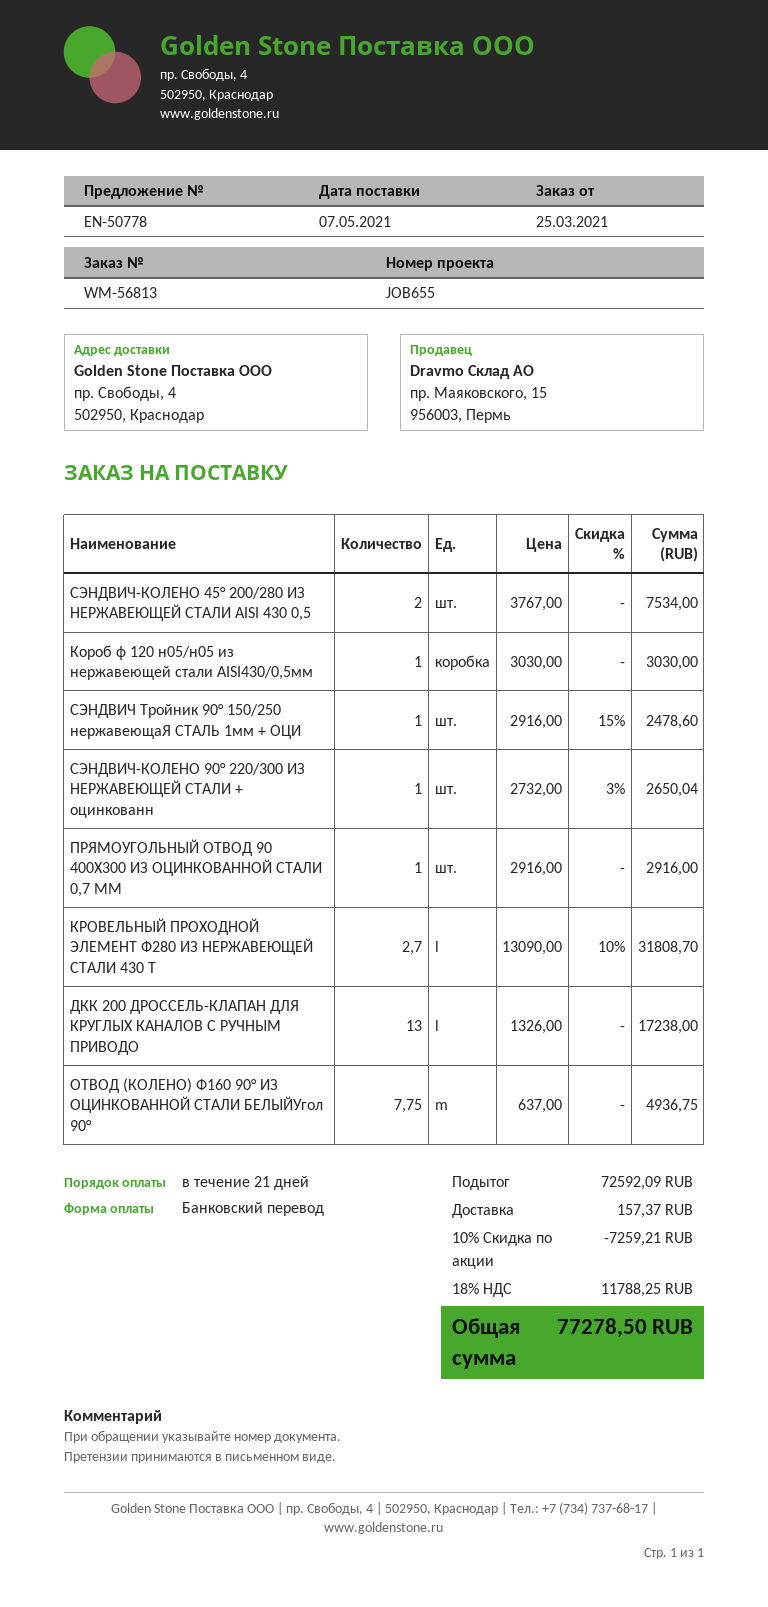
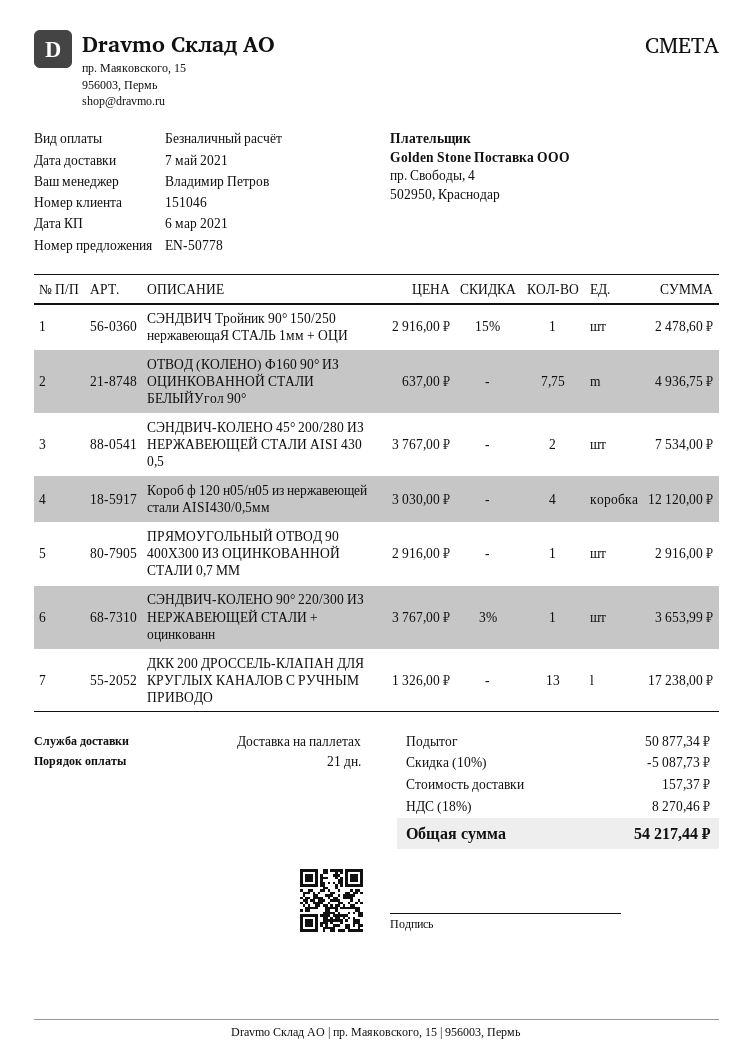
Короб ф 120 н05/н05 из нержавеющей стали AISI430/0,5мм: 1 x 3030.00 = 3030.00 -> 4 x 3030.00 = 12120.00
СЭНДВИЧ-КОЛЕНО 90° 220/300 ИЗ НЕРЖАВЕЮЩЕЙ СТАЛИ + оцинкованн: 1 x 2732.00 - 3% = 2650.04 -> 1 x 3767.00 - 3% = 3653.99
КРОВЕЛЬНЫЙ ПРОХОДНОЙ ЭЛЕМЕНТ Ф280 ИЗ НЕРЖАВЕЮЩЕЙ СТАЛИ 430 Т: 2.7 x 13090.00 - 10% = 31808.70 -> none
subtotal: 72592.09 -> 50877.34
discount: 10% = 7259.21 -> 10% = 5087.73
tax: 18% = 11788.25 -> 18% = 8270.46
total: 77278.50 -> 54217.44

